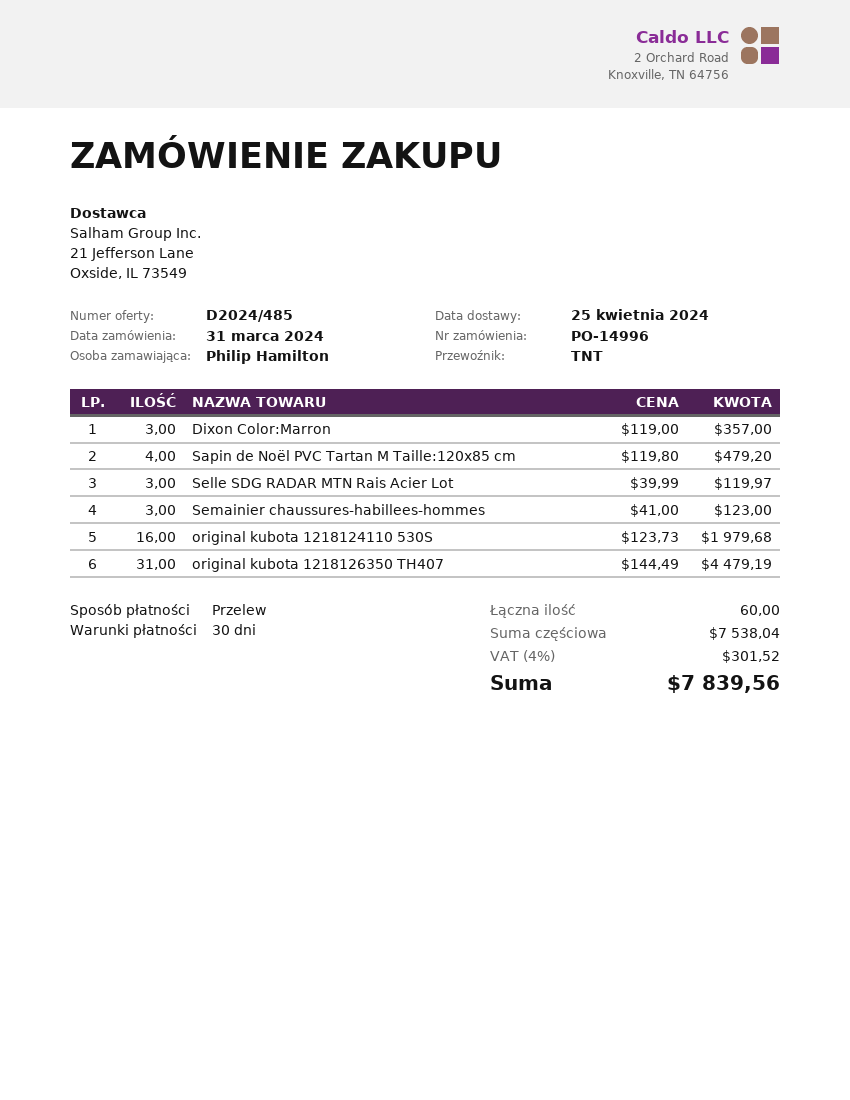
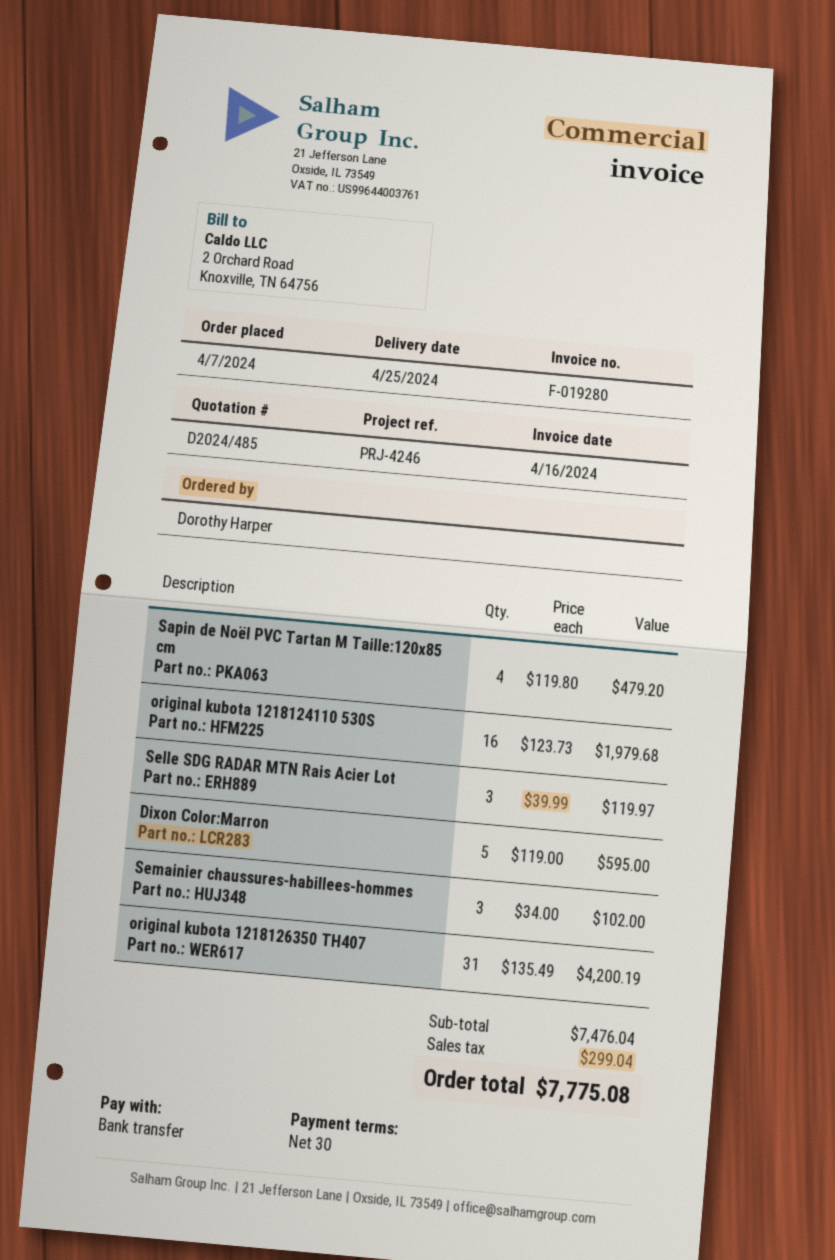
order date: 2024-03-31 -> 2024-04-07
ordered by: Philip Hamilton -> Dorothy Harper
Dixon Color:Marron: 3 x 119.00 = 357.00 -> 5 x 119.00 = 595.00
Semainier chaussures-habillees-hommes: 3 x 41.00 = 123.00 -> 3 x 34.00 = 102.00
original kubota 1218126350 TH407: 31 x 144.49 = 4479.19 -> 31 x 135.49 = 4200.19
subtotal: 7538.04 -> 7476.04
tax: 301.52 -> 299.04
total: 7839.56 -> 7775.08

